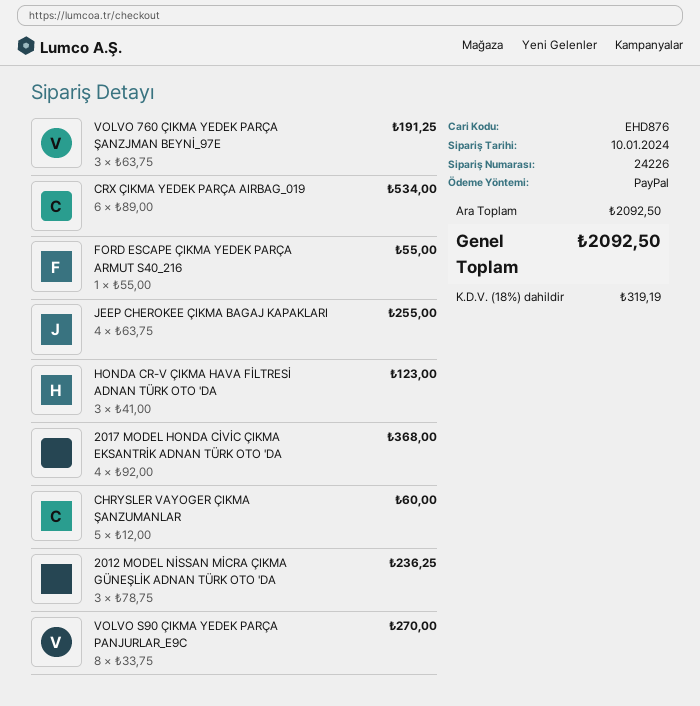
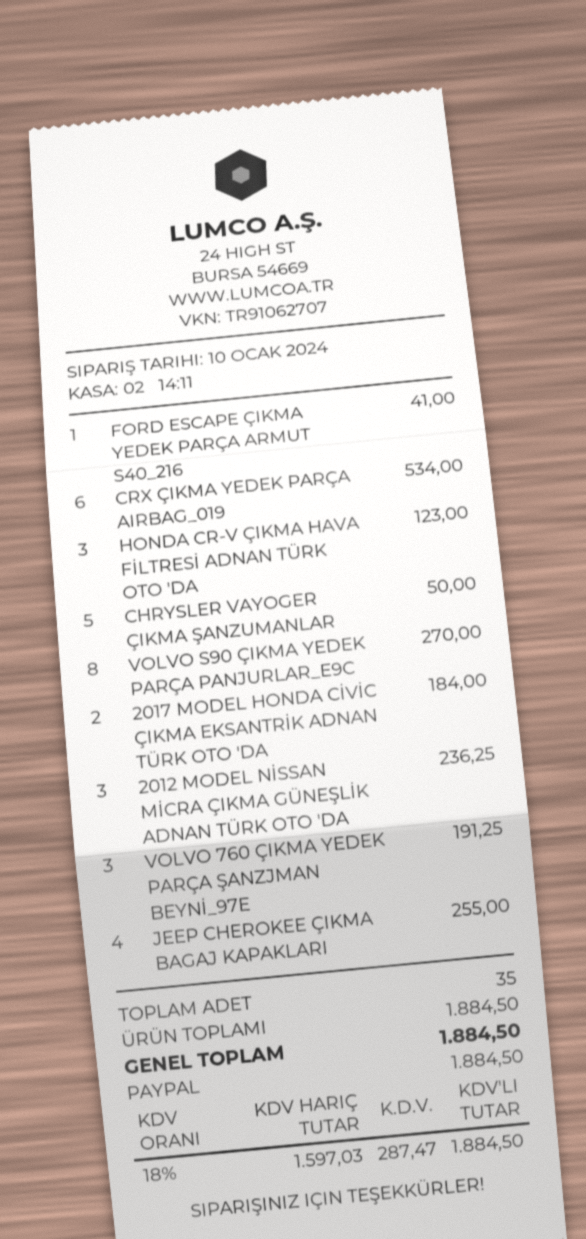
FORD ESCAPE ÇIKMA YEDEK PARÇA ARMUT S40_216: 1 for 55.00 -> 1 for 41.00
2017 MODEL HONDA CİVİC ÇIKMA EKSANTRİK ADNAN TÜRK OTO 'DA: 4 for 368.00 -> 2 for 184.00
CHRYSLER VAYOGER ÇIKMA ŞANZUMANLAR: 5 for 60.00 -> 5 for 50.00
subtotal: 2092.50 -> 1884.50
tax: 18% = 319.19 -> 18% = 287.47
total: 2092.50 -> 1884.50

